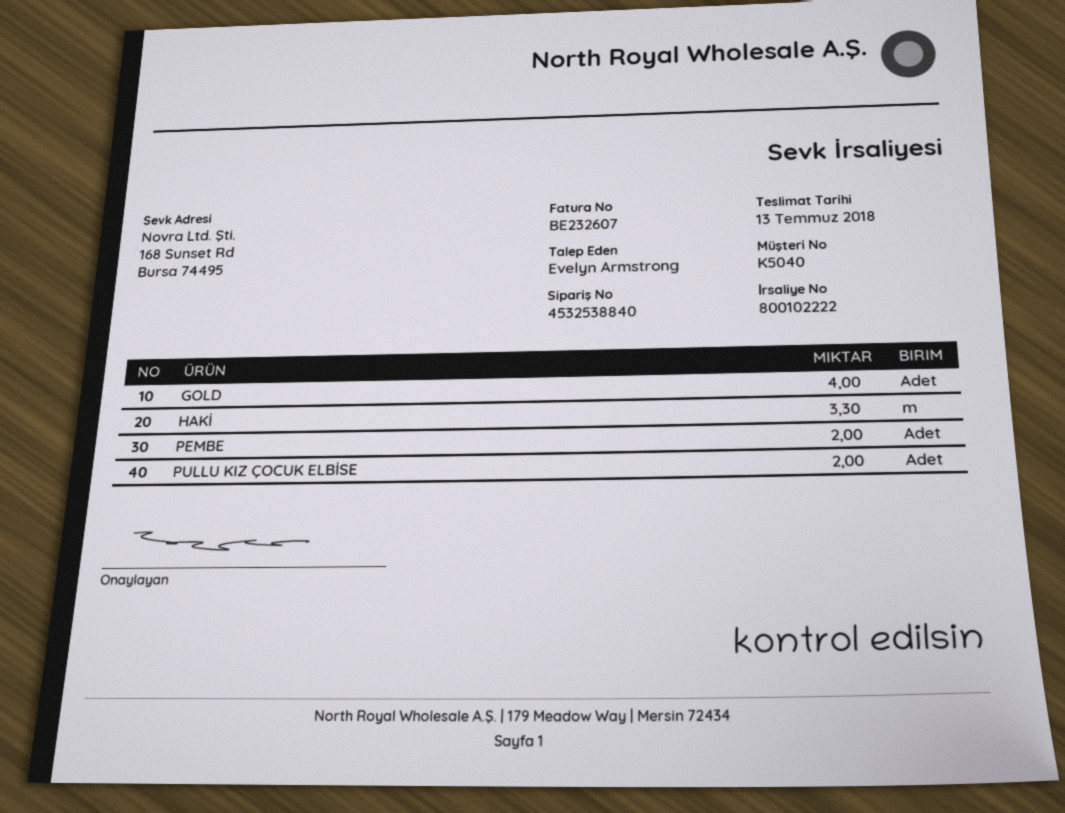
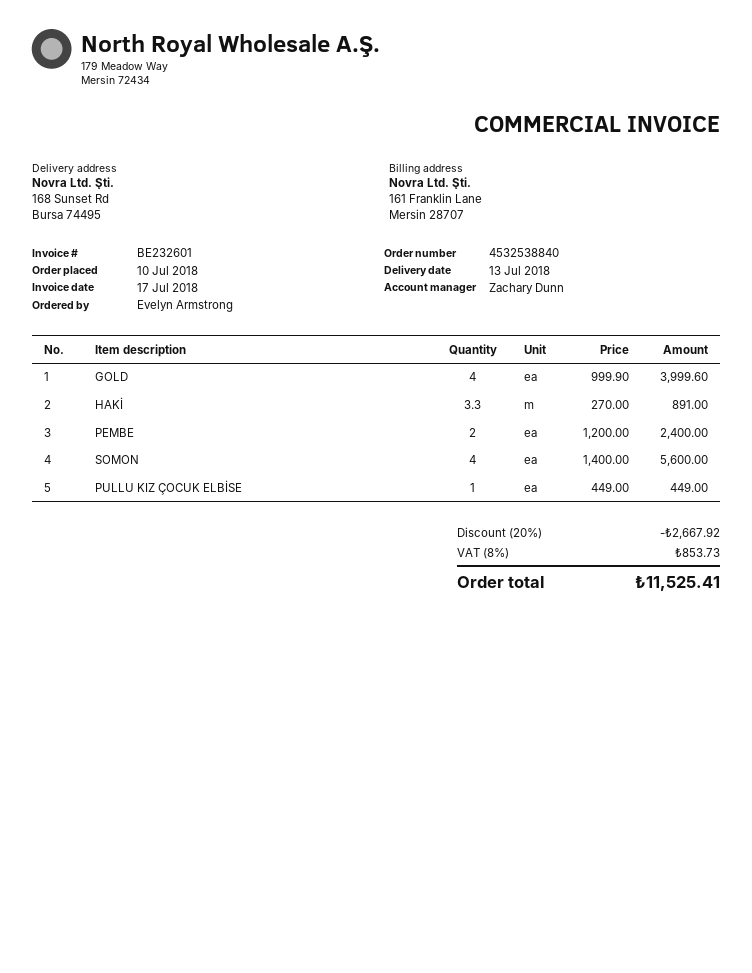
invoice number: BE232607 -> BE232601
PULLU KIZ ÇOCUK ELBİSE: 2 -> 1
SOMON: none -> 4

